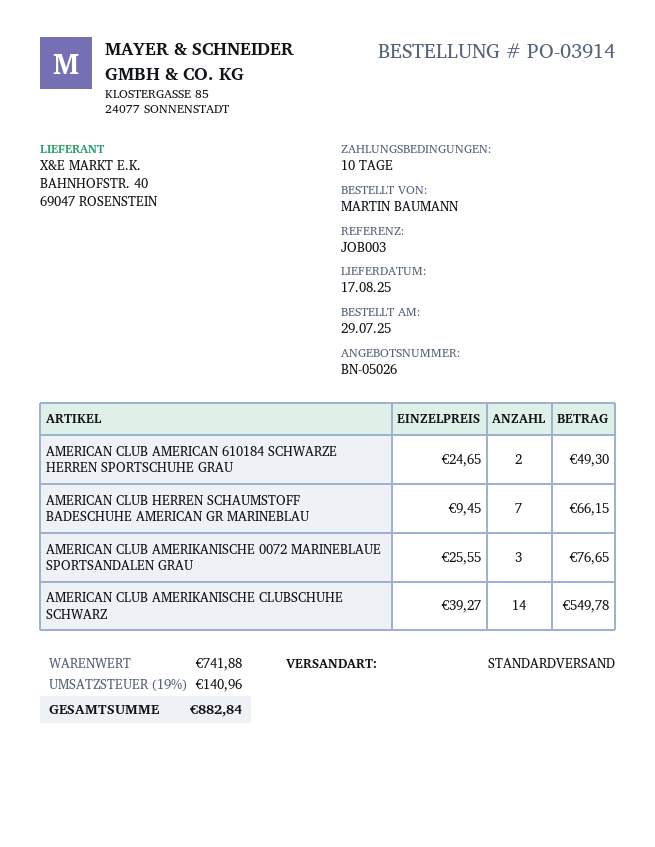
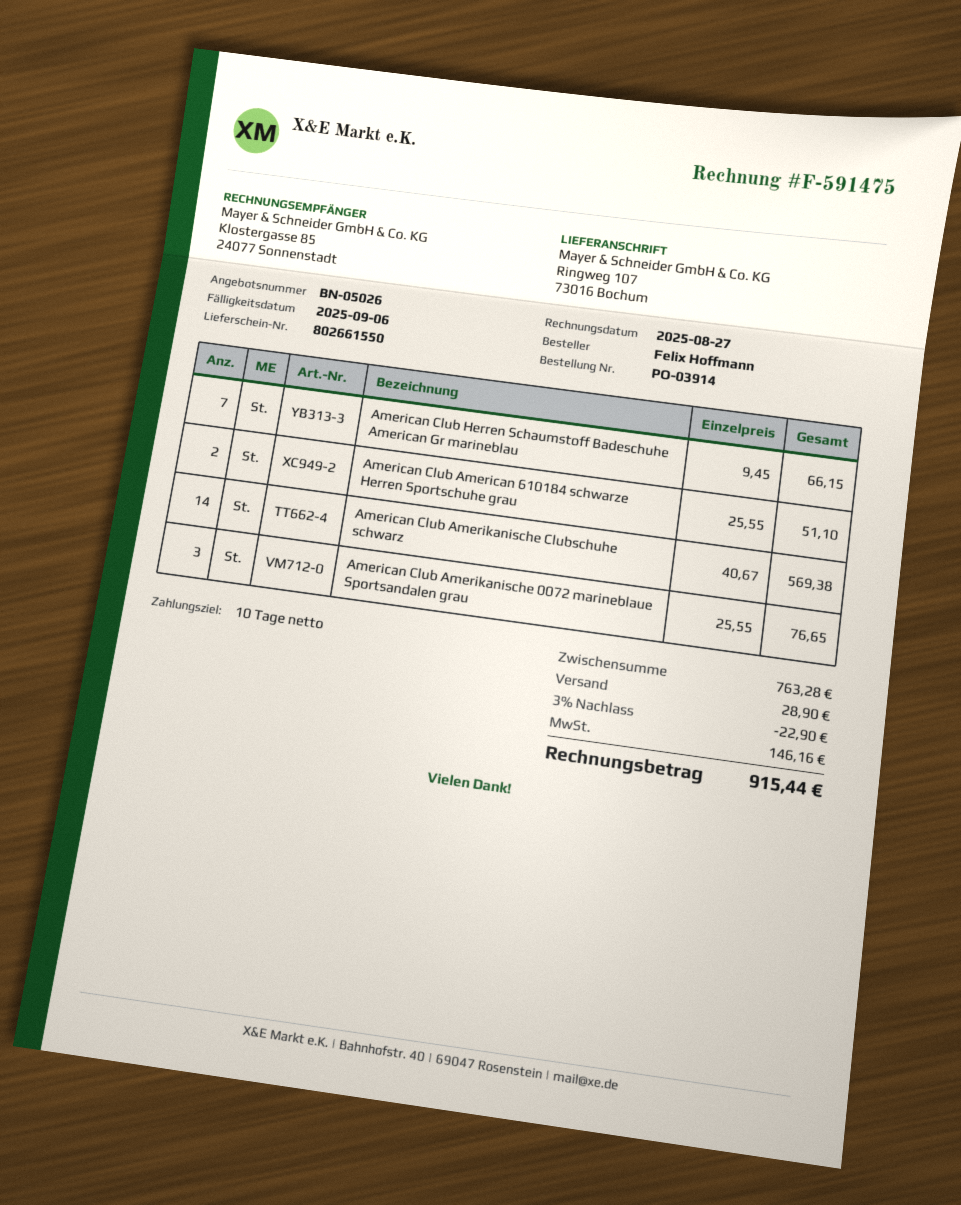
ordered by: MARTIN BAUMANN -> Felix Hoffmann
AMERICAN CLUB AMERICAN 610184 SCHWARZE HERREN SPORTSCHUHE GRAU: 2 x 24.65 = 49.30 -> 2 x 25.55 = 51.10
AMERICAN CLUB AMERIKANISCHE CLUBSCHUHE SCHWARZ: 14 x 39.27 = 549.78 -> 14 x 40.67 = 569.38
subtotal: 741.88 -> 763.28
discount: none -> 3% = 22.90
shipping: none -> 28.90
tax: 140.96 -> 146.16
total: 882.84 -> 915.44

